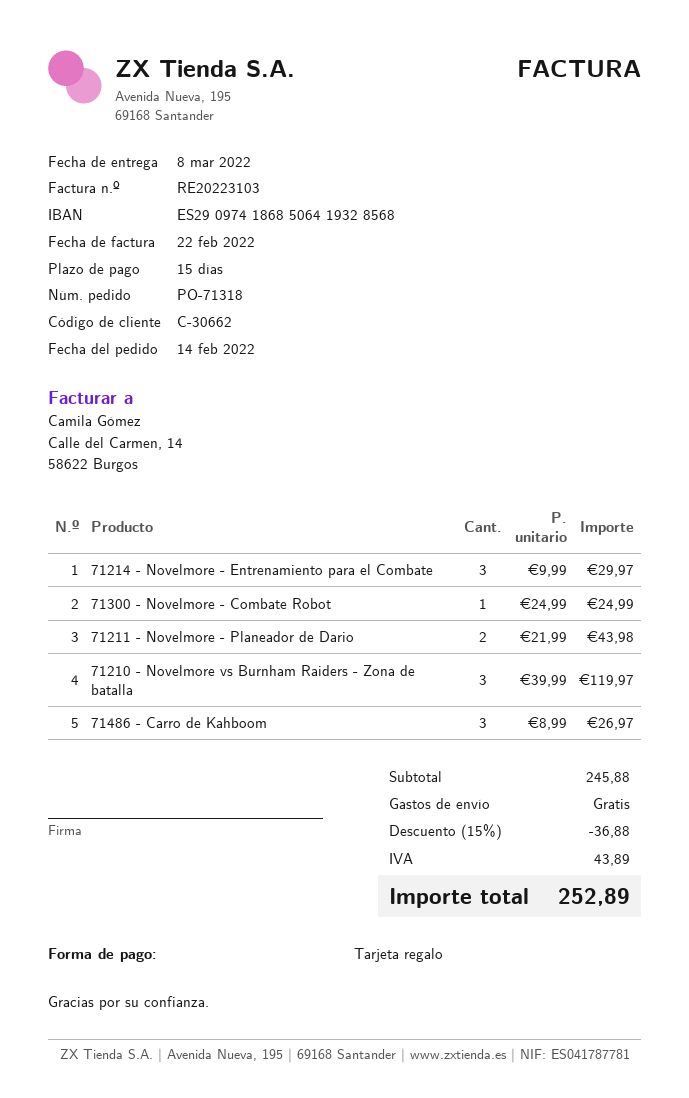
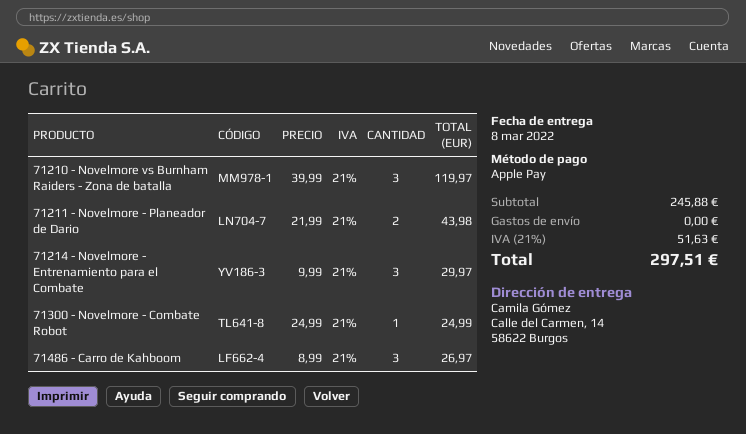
payment method: gift card -> Apple Pay
discount: 15% = 36.88 -> none
tax: 43.89 -> 51.63
total: 252.89 -> 297.51

